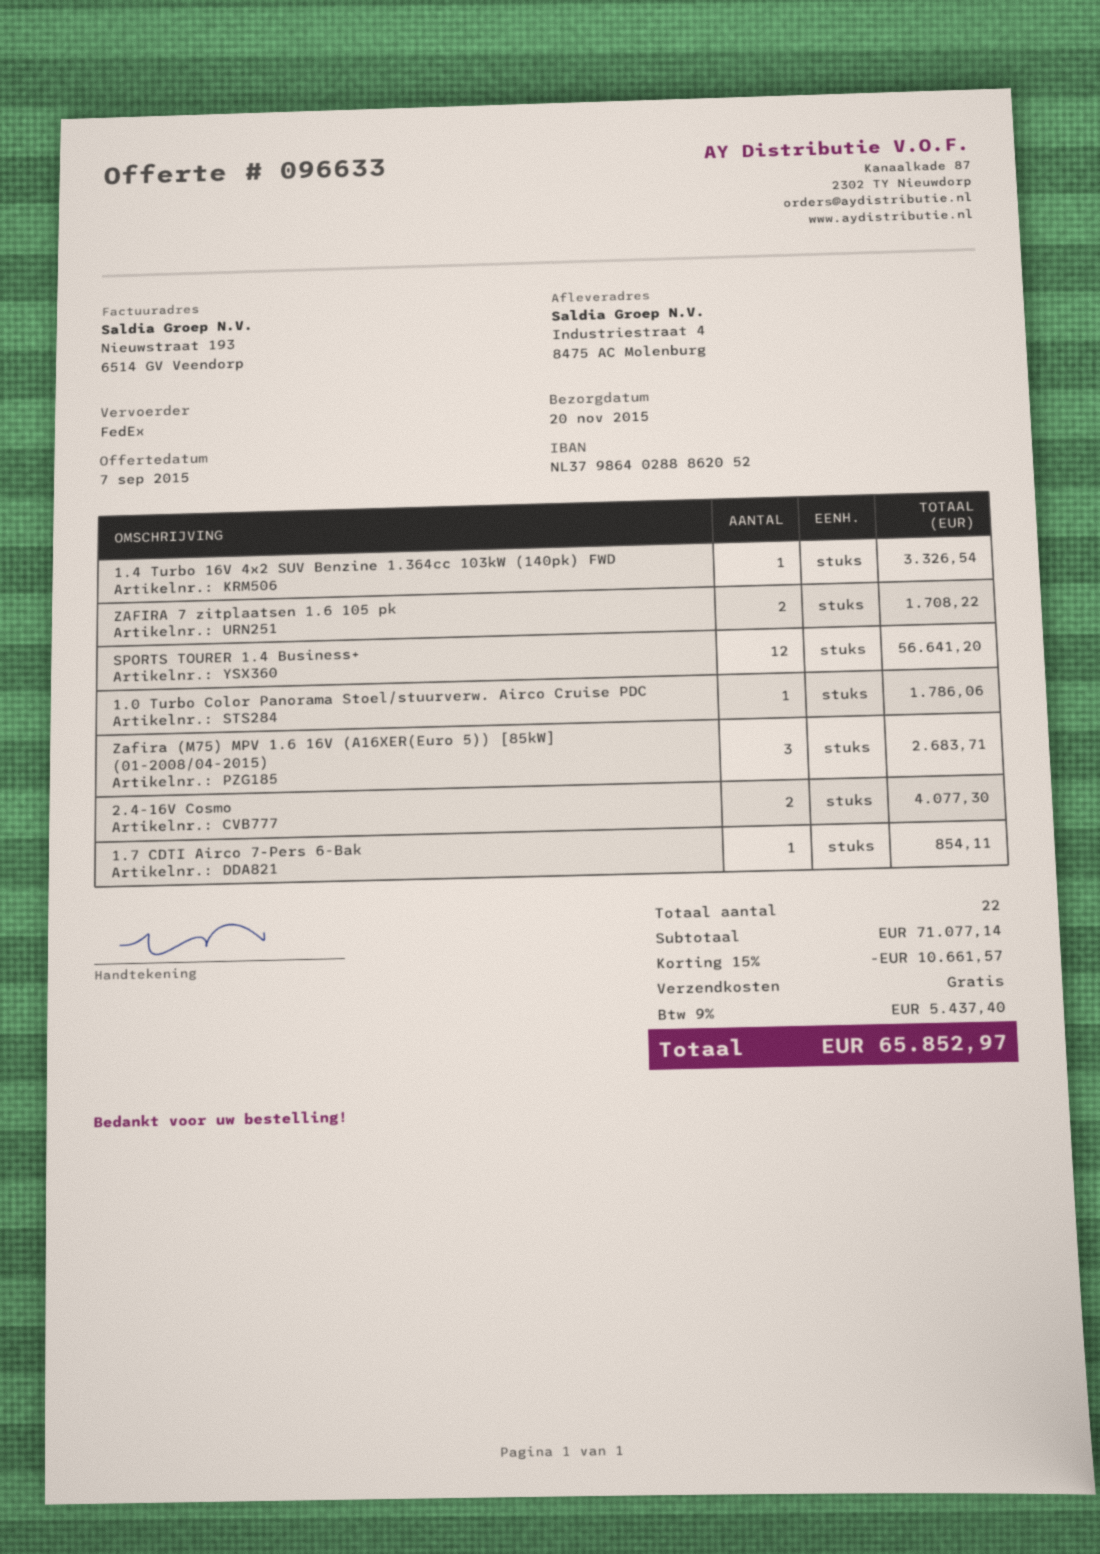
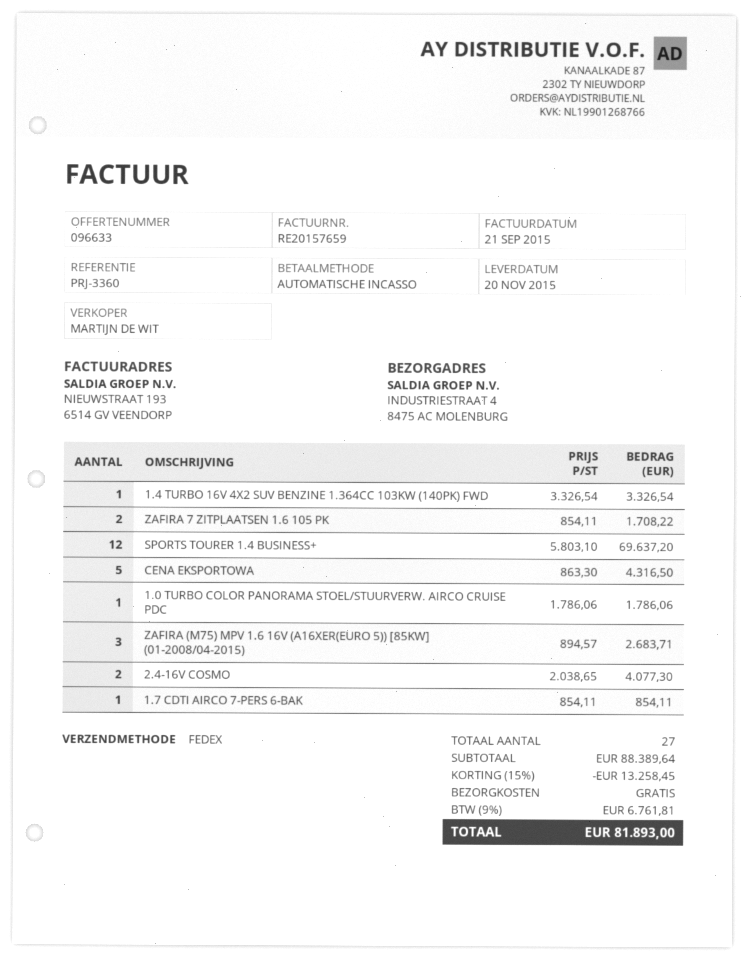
SPORTS TOURER 1.4 Business+: 12 for 56641.20 -> 12 for 69637.20
CENA EKSPORTOWA: none -> 5 for 4316.50
total quantity: 22 -> 27
subtotal: 71077.14 -> 88389.64
discount: 15% = 10661.57 -> 15% = 13258.45
tax: 9% = 5437.40 -> 9% = 6761.81
total: 65852.97 -> 81893.00

